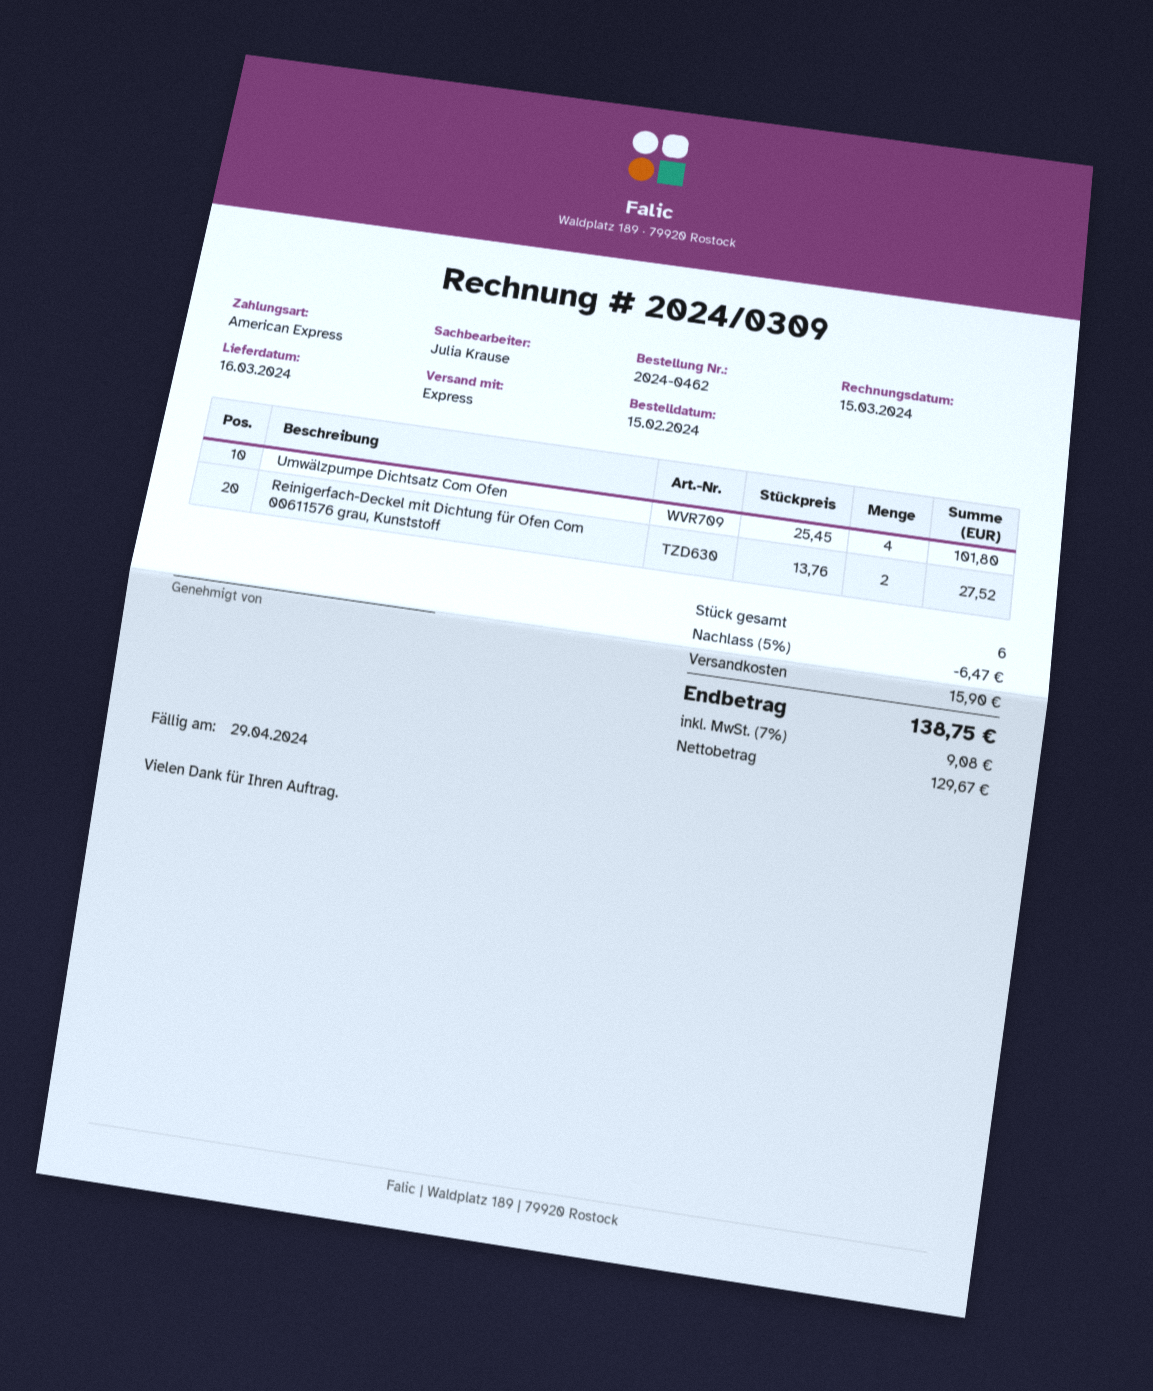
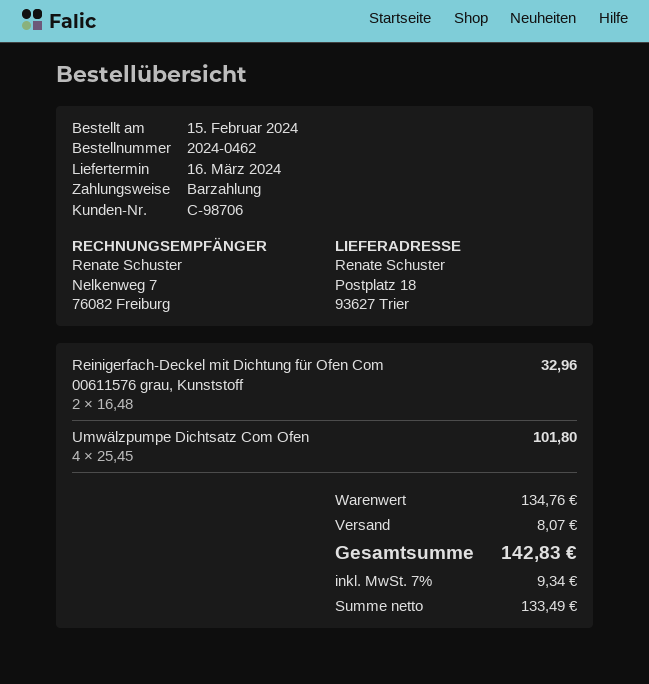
payment method: American Express -> cash
Reinigerfach-Deckel mit Dichtung für Ofen Com 00611576 grau, Kunststoff: 2 x 13.76 = 27.52 -> 2 x 16.48 = 32.96
discount: 5% = 6.47 -> none
shipping: 15.90 -> 8.07
net: 129.67 -> 133.49
tax: 7% = 9.08 -> 7% = 9.34
total: 138.75 -> 142.83

